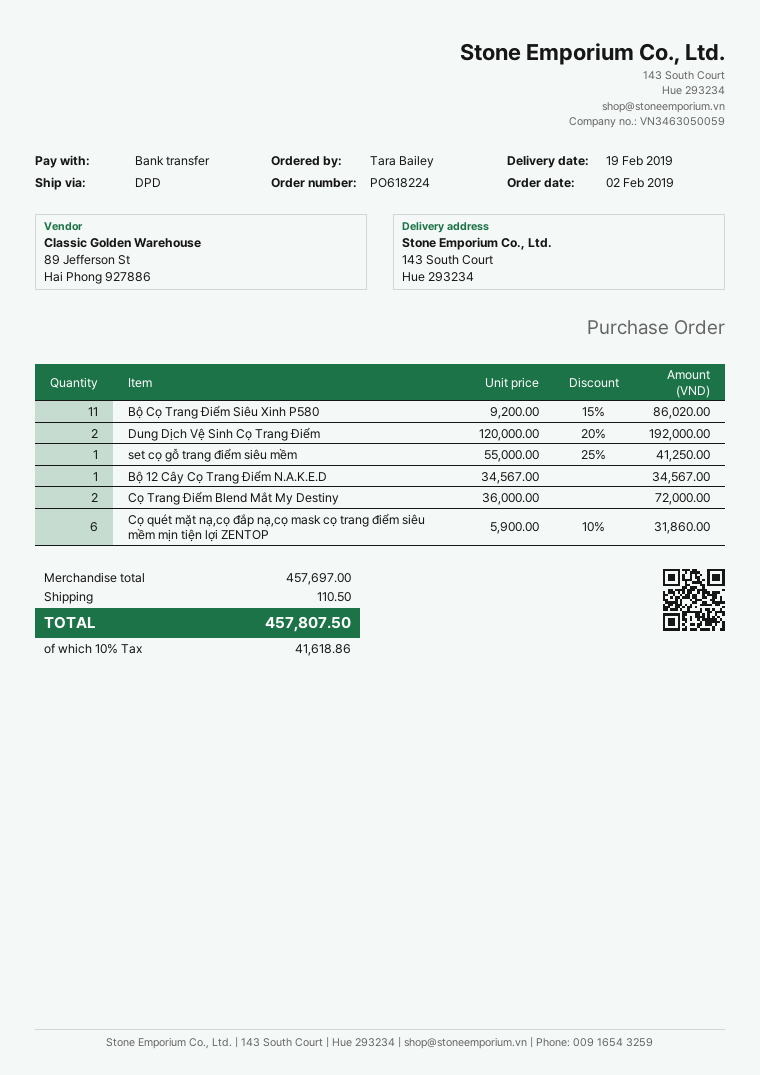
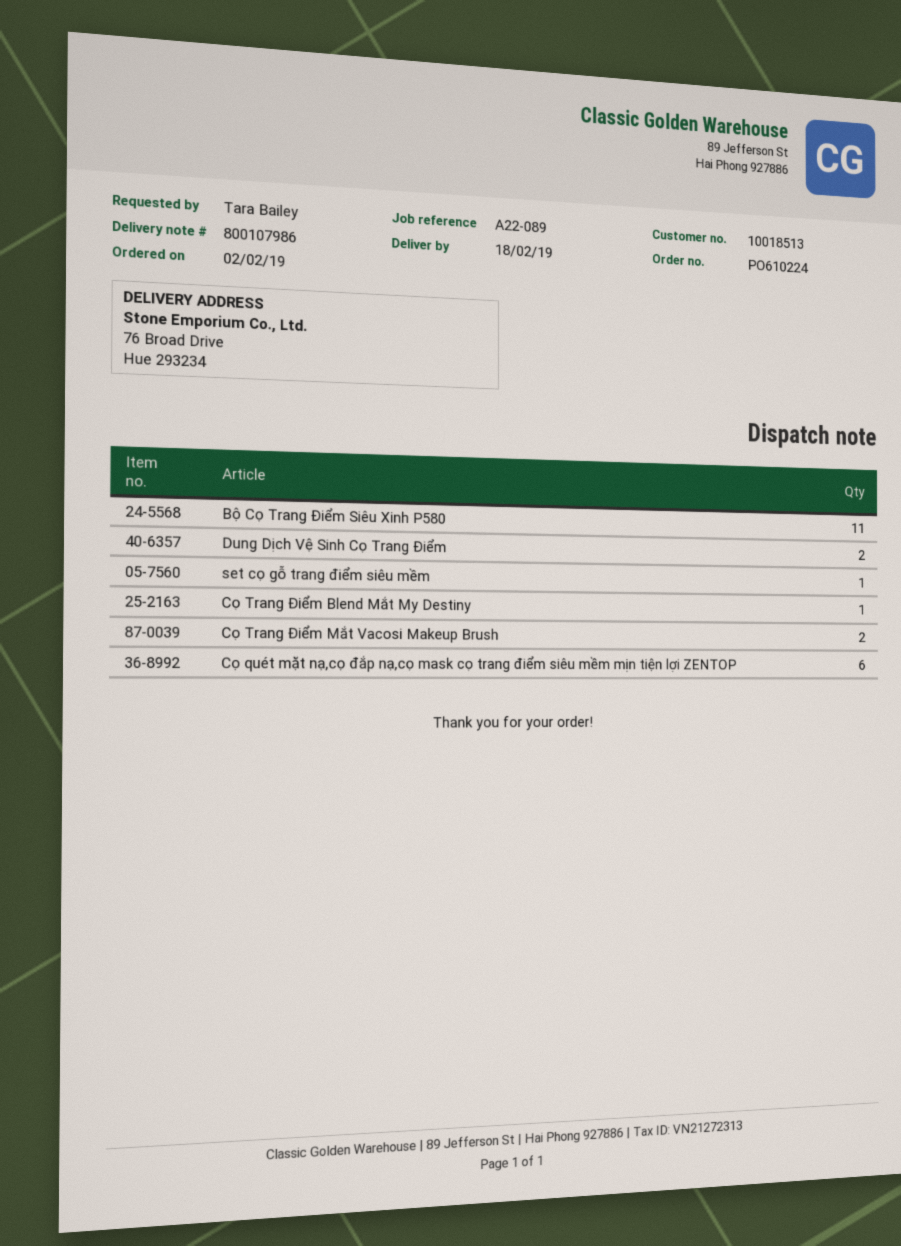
order number: PO618224 -> PO610224
delivery date: 2019-02-19 -> 2019-02-18
ship to: 143 South Court, Hue 293234 -> 76 Broad Drive, Hue 293234
Bộ 12 Cây Cọ Trang Điểm N.A.K.E.D: 1 -> none
Cọ Trang Điểm Blend Mắt My Destiny: 2 -> 1
Cọ Trang Điểm Mắt Vacosi Makeup Brush: none -> 2

